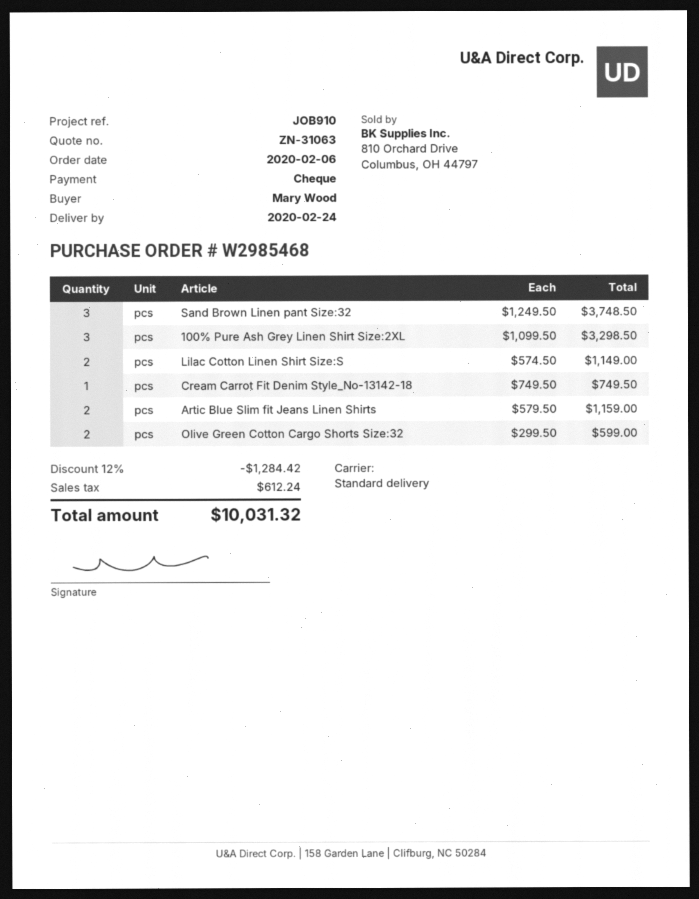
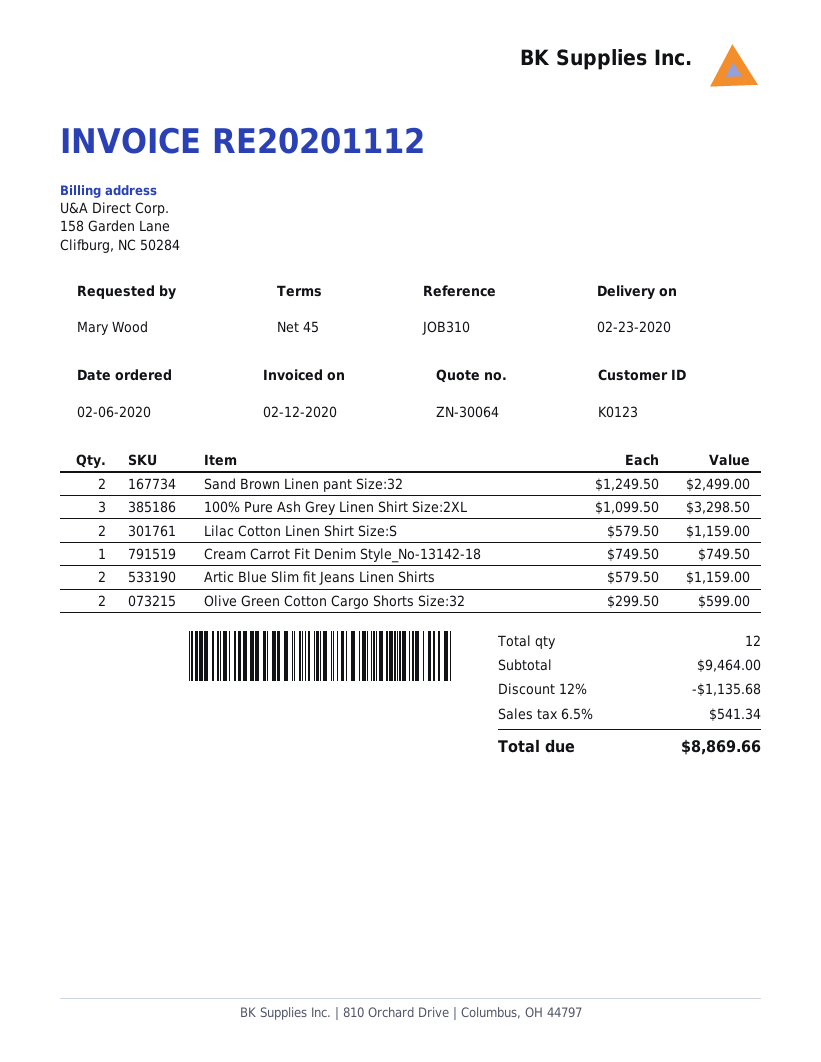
quote number: ZN-31063 -> ZN-30064
delivery date: 2020-02-24 -> 2020-02-23
reference: JOB910 -> JOB310
Sand Brown Linen pant Size:32: 3 x 1249.50 = 3748.50 -> 2 x 1249.50 = 2499.00
Lilac Cotton Linen Shirt Size:S: 2 x 574.50 = 1149.00 -> 2 x 579.50 = 1159.00
discount: 12% = 1284.42 -> 12% = 1135.68
tax: 612.24 -> 541.34
total: 10031.32 -> 8869.66

